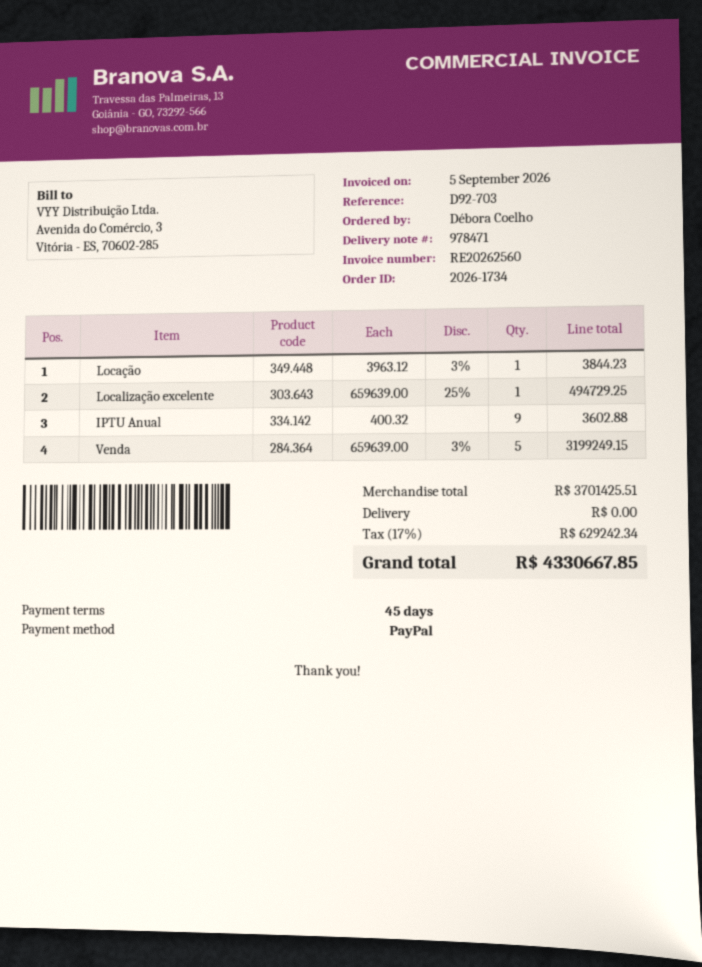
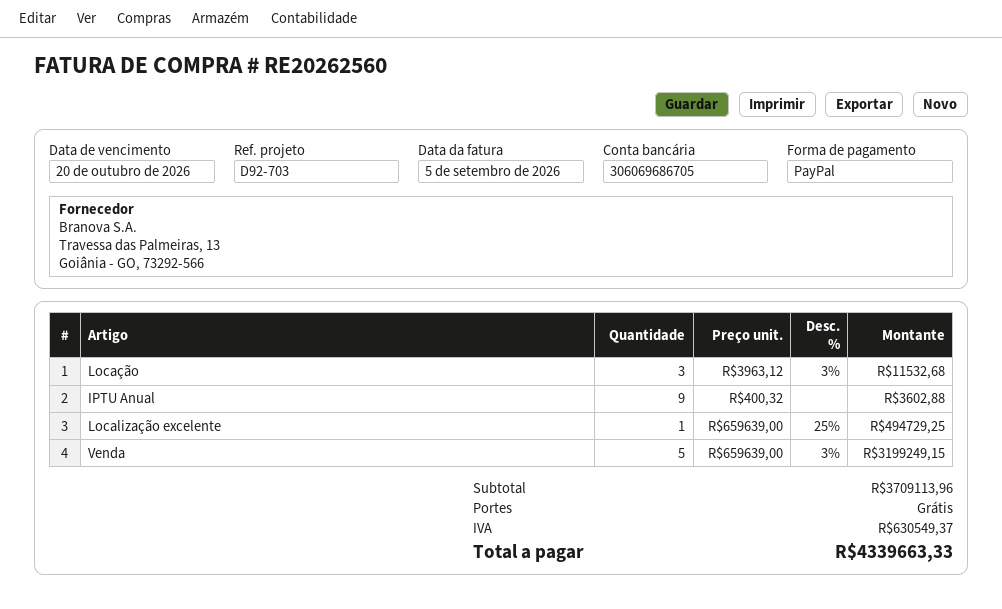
Locação: 1 x 3963.12 - 3% = 3844.23 -> 3 x 3963.12 - 3% = 11532.68
subtotal: 3701425.51 -> 3709113.96
tax: 629242.34 -> 630549.37
total: 4330667.85 -> 4339663.33

